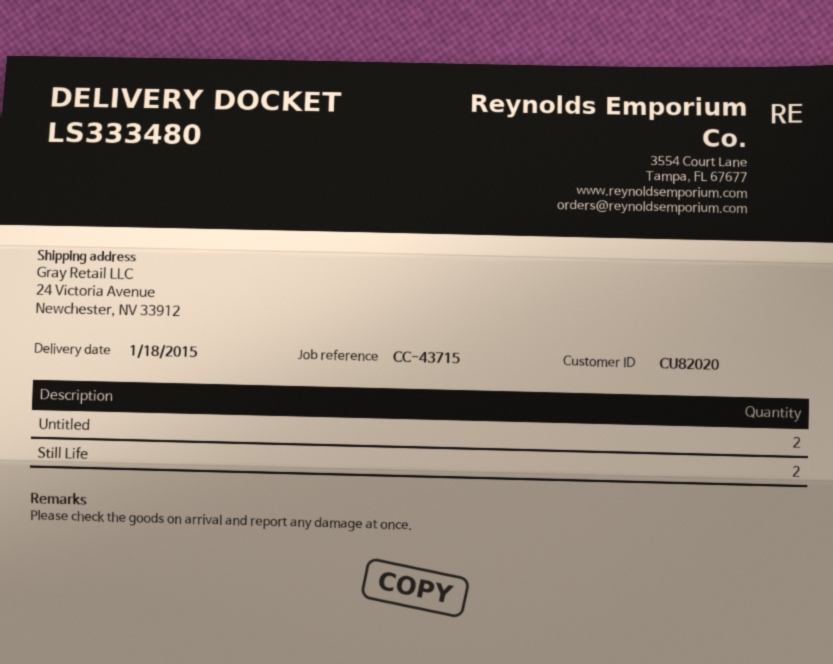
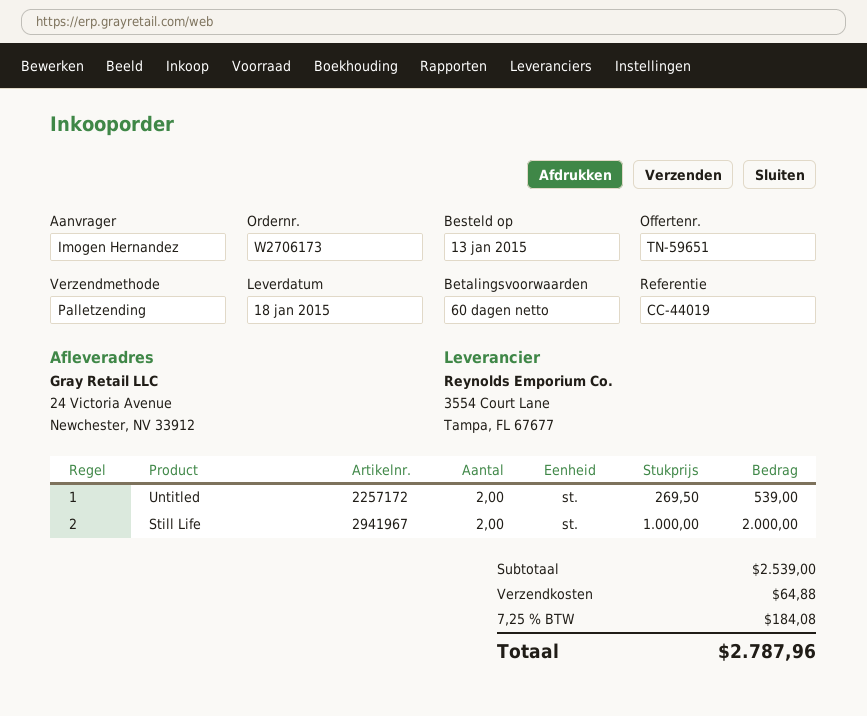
reference: CC-43715 -> CC-44019

